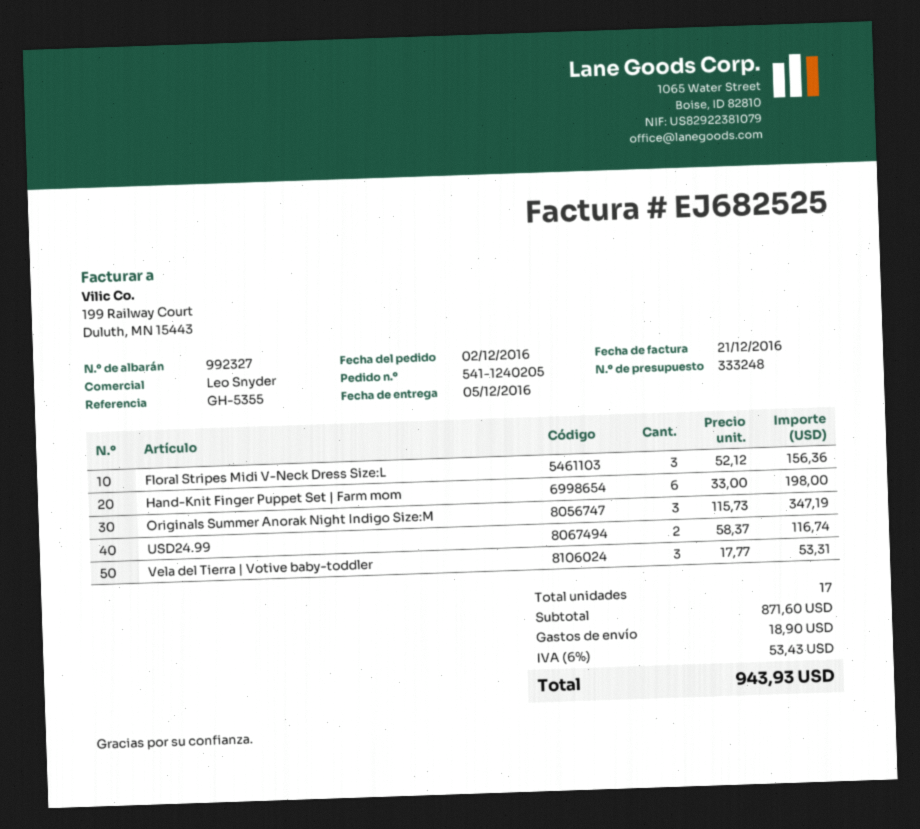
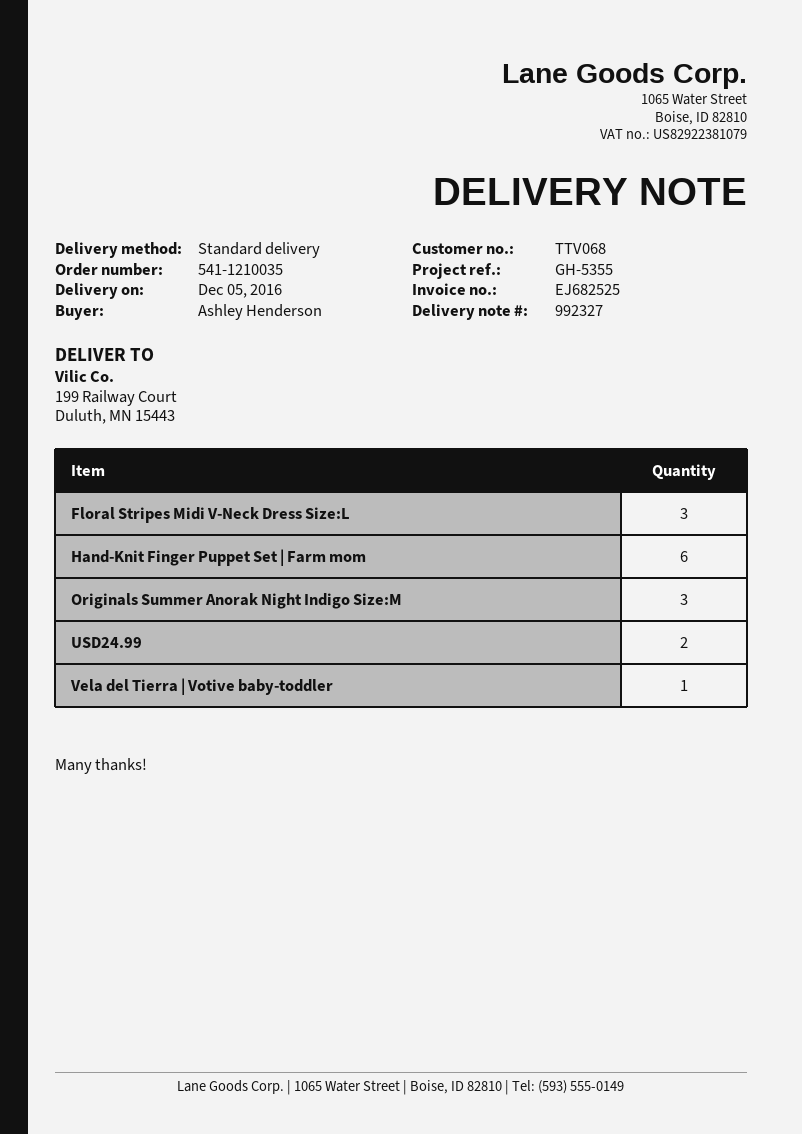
order number: 541-1240205 -> 541-1210035
Vela del Tierra | Votive baby-toddler: 3 -> 1

